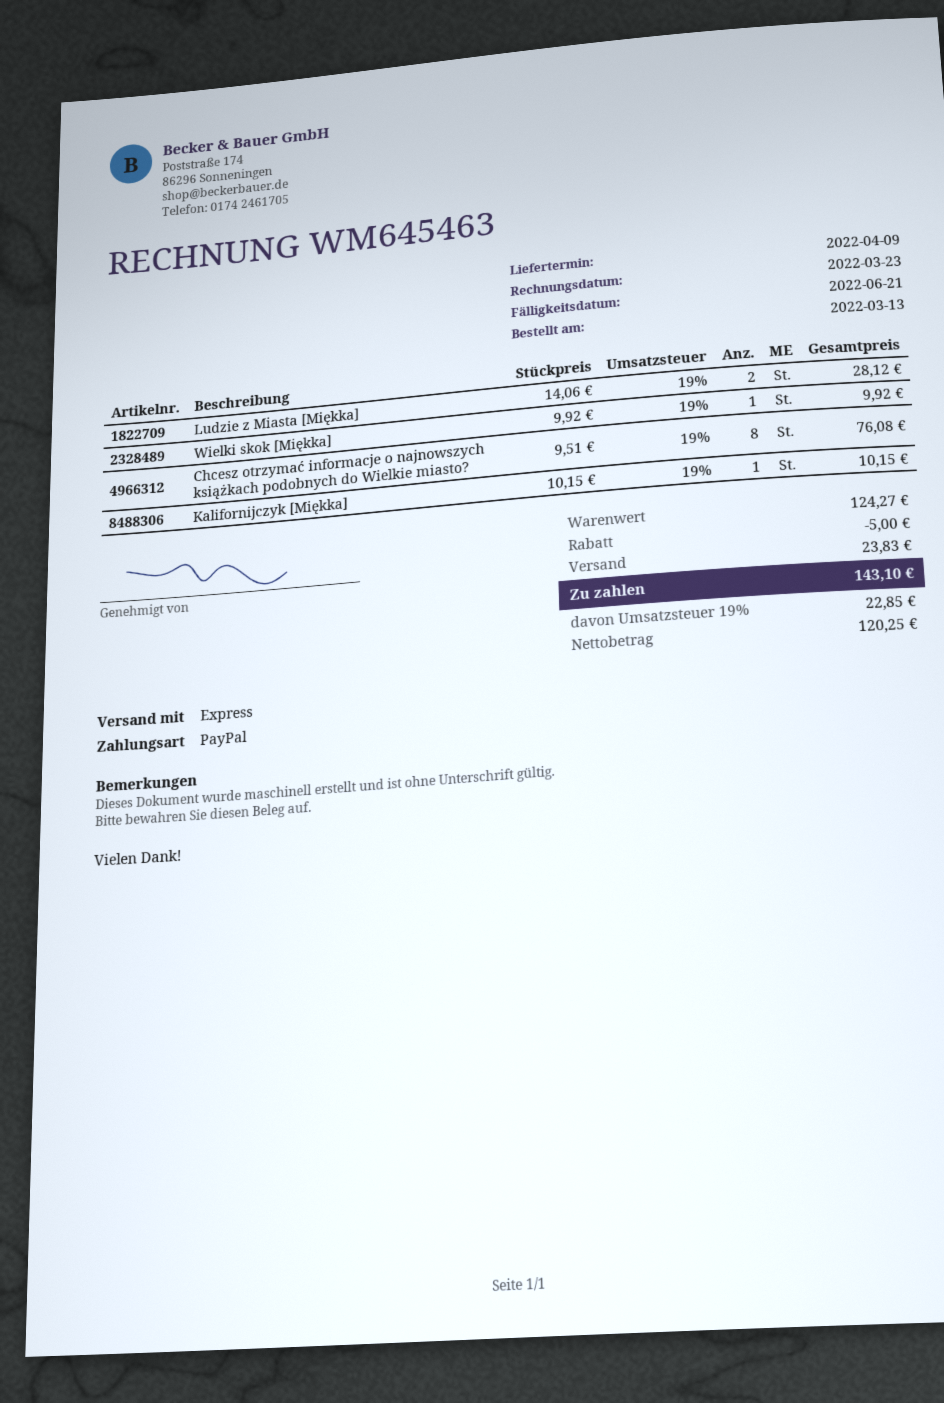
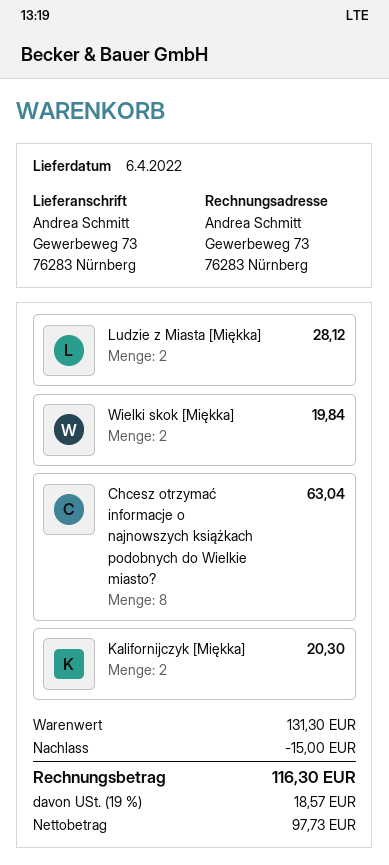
delivery date: 2022-04-09 -> 2022-04-06
Wielki skok [Miękka]: 1 for 9.92 -> 2 for 19.84
Chcesz otrzymać informacje o najnowszych książkach podobnych do Wielkie miasto?: 8 for 76.08 -> 8 for 63.04
Kalifornijczyk [Miękka]: 1 for 10.15 -> 2 for 20.30
subtotal: 124.27 -> 131.30
discount: 5.00 -> 15.00
shipping: 23.83 -> none
net: 120.25 -> 97.73
tax: 19% = 22.85 -> 19% = 18.57
total: 143.10 -> 116.30

